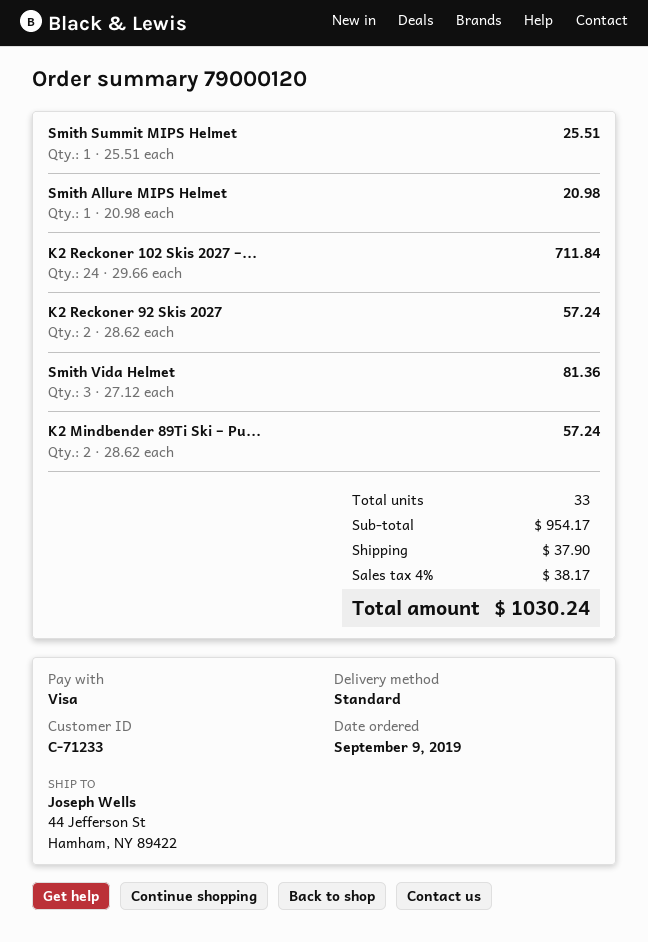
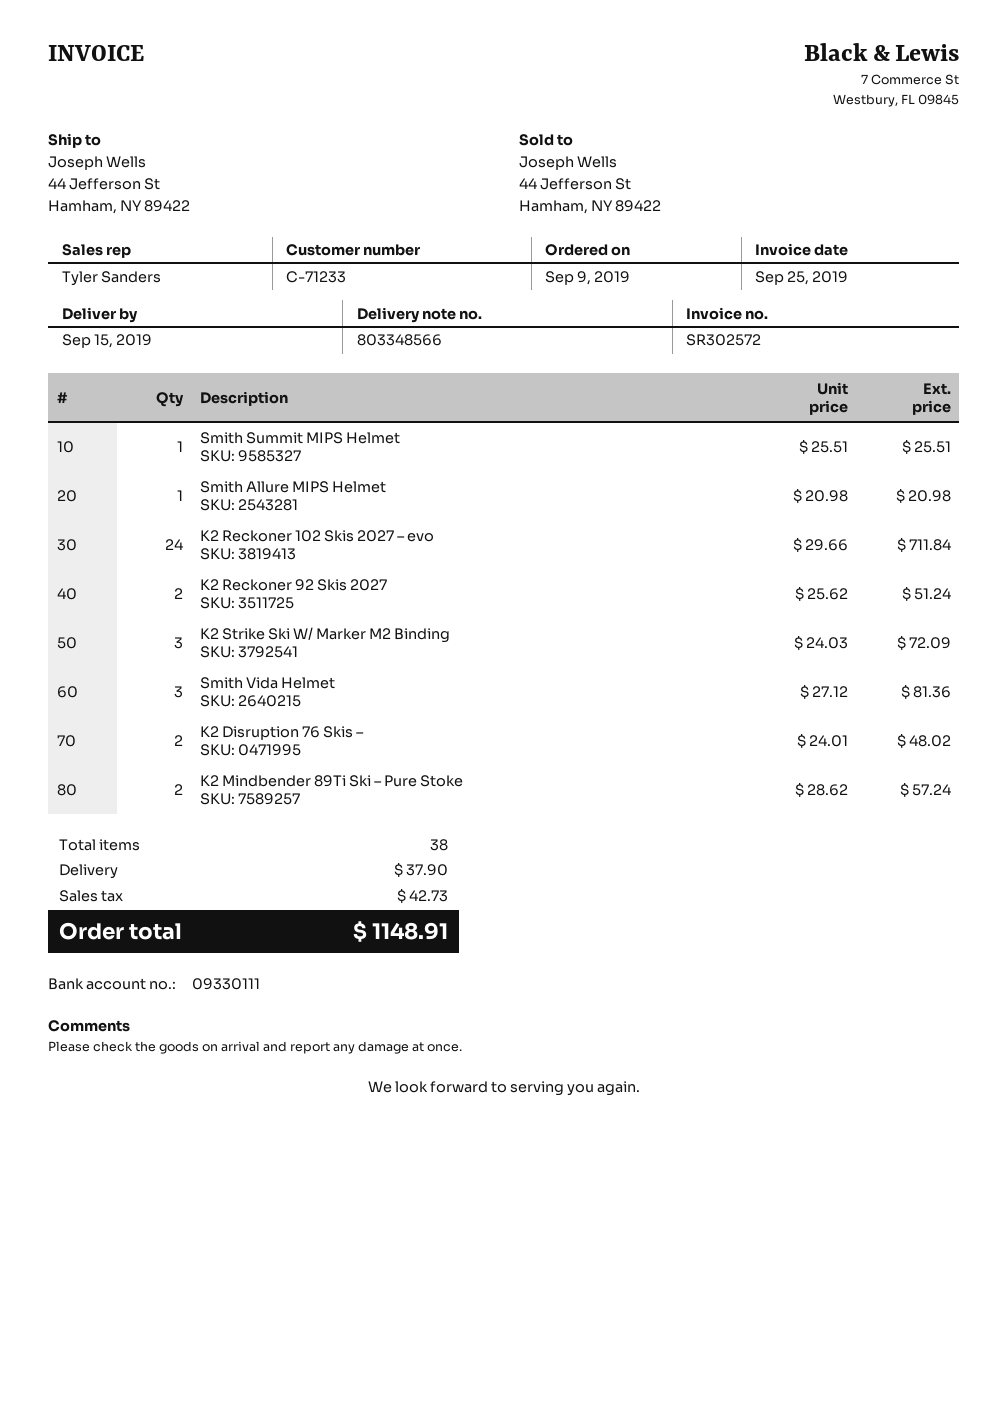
K2 Reckoner 92 Skis 2027: 2 x 28.62 = 57.24 -> 2 x 25.62 = 51.24
K2 Strike Ski W/ Marker M2 Binding: none -> 3 x 24.03 = 72.09
K2 Disruption 76 Skis –: none -> 2 x 24.01 = 48.02
total quantity: 33 -> 38
tax: 38.17 -> 42.73
total: 1030.24 -> 1148.91

